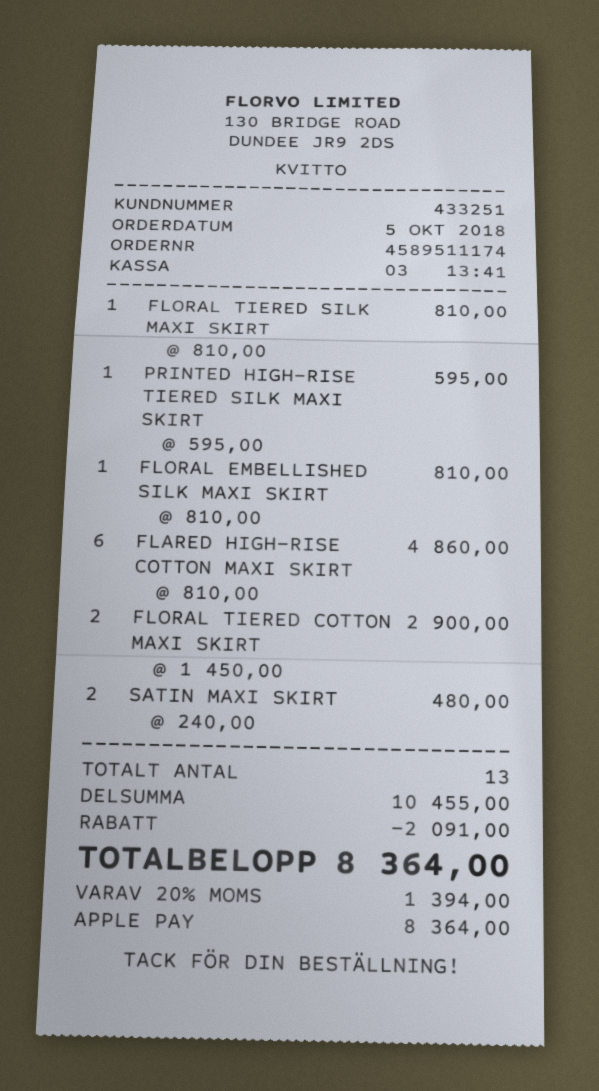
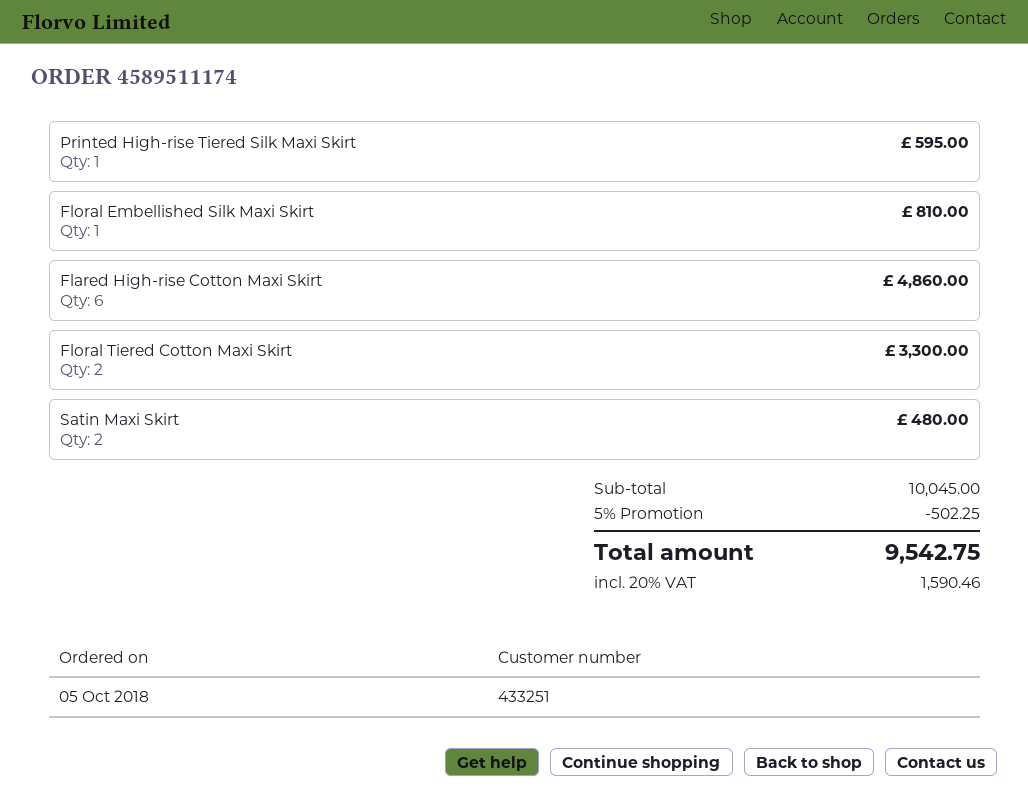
FLORAL TIERED SILK MAXI SKIRT: 1 for 810.00 -> none
FLORAL TIERED COTTON MAXI SKIRT: 2 for 2900.00 -> 2 for 3300.00
subtotal: 10455.00 -> 10045.00
discount: 2091.00 -> 502.25
tax: 20% = 1394.00 -> 20% = 1590.46
total: 8364.00 -> 9542.75

